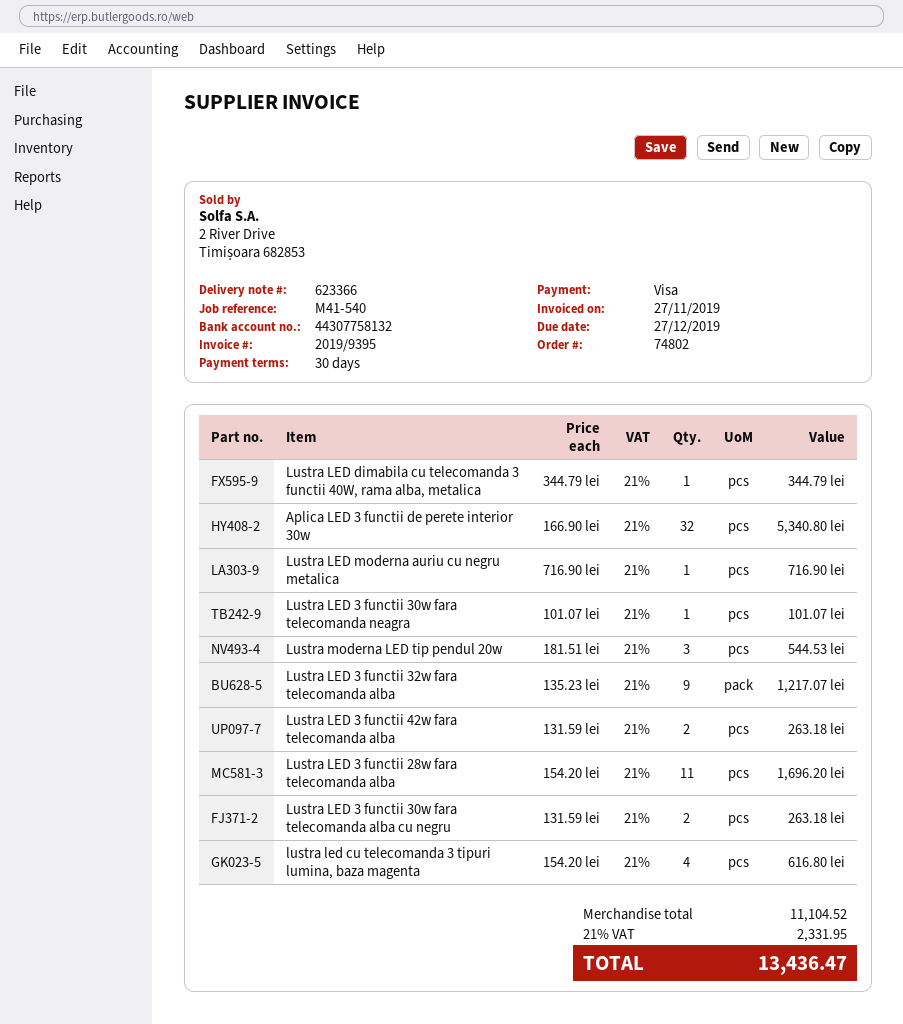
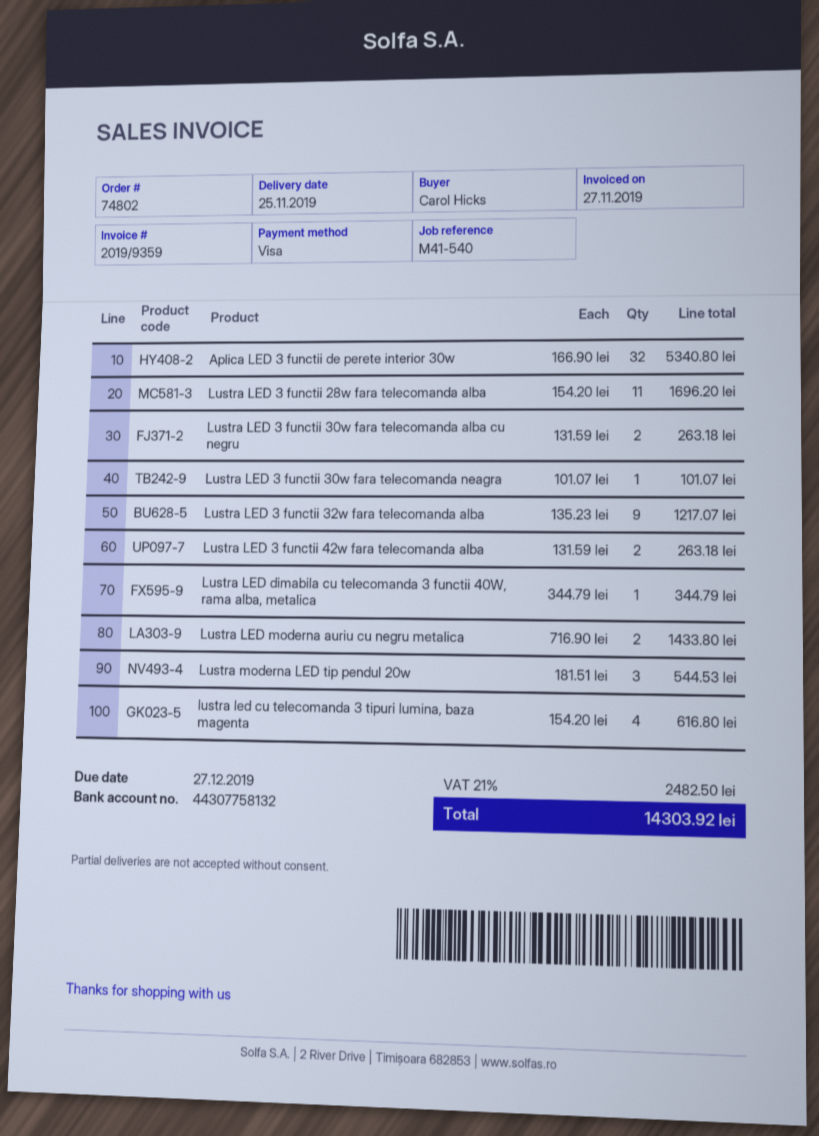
invoice number: 2019/9395 -> 2019/9359
Lustra LED moderna auriu cu negru metalica: 1 x 716.90 = 716.90 -> 2 x 716.90 = 1433.80
tax: 21% = 2331.95 -> 21% = 2482.50
total: 13436.47 -> 14303.92

